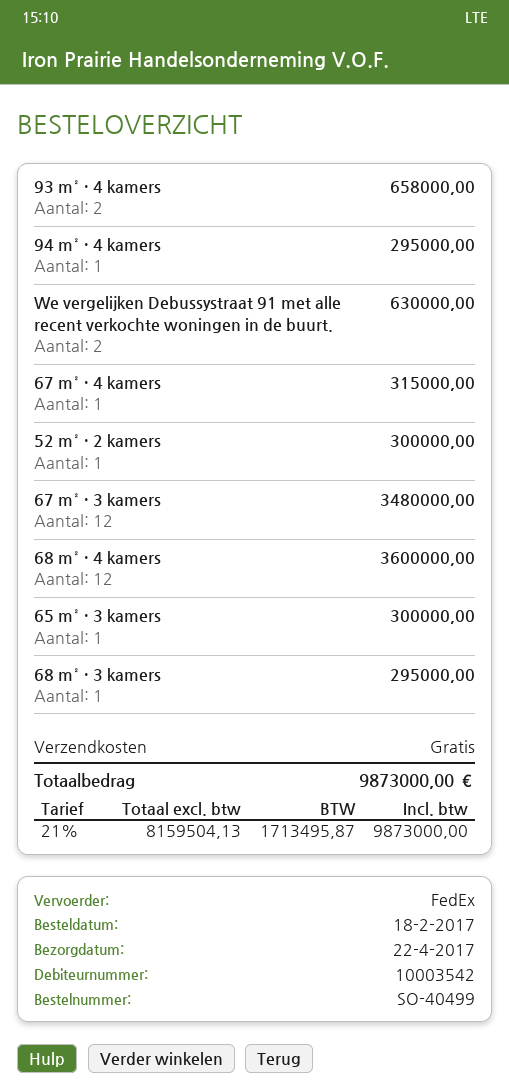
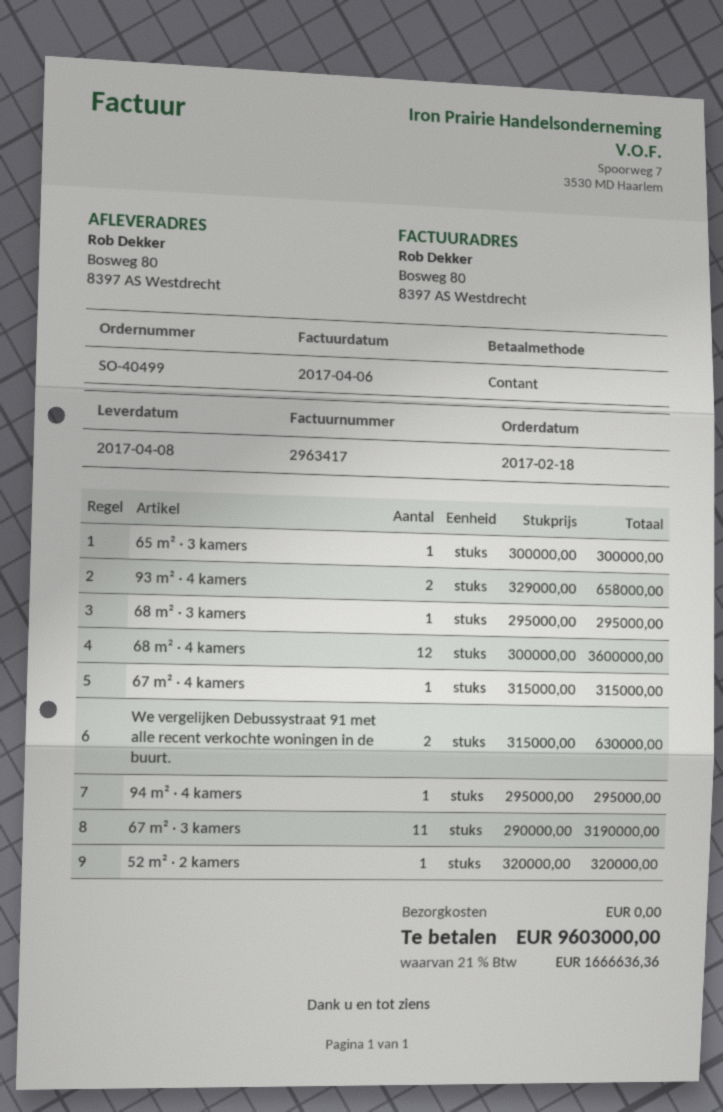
delivery date: 2017-04-22 -> 2017-04-08
52 m² · 2 kamers: 1 for 300000.00 -> 1 for 320000.00
67 m² · 3 kamers: 12 for 3480000.00 -> 11 for 3190000.00
tax: 21% = 1713495.87 -> 21% = 1666636.36
total: 9873000.00 -> 9603000.00

